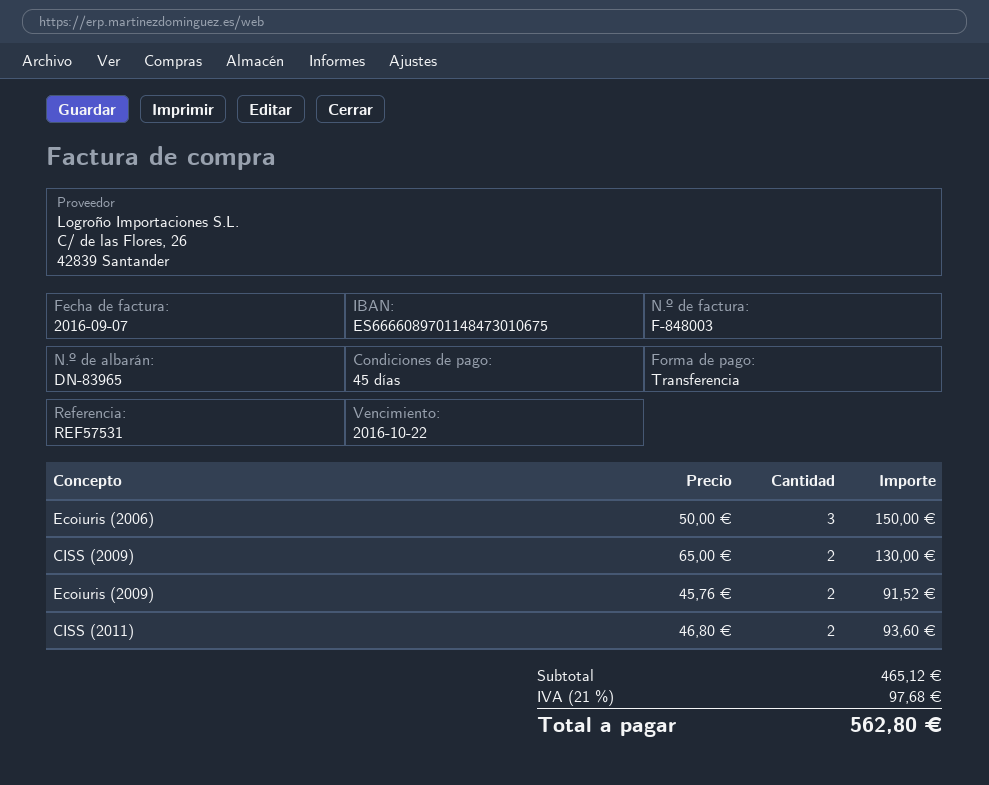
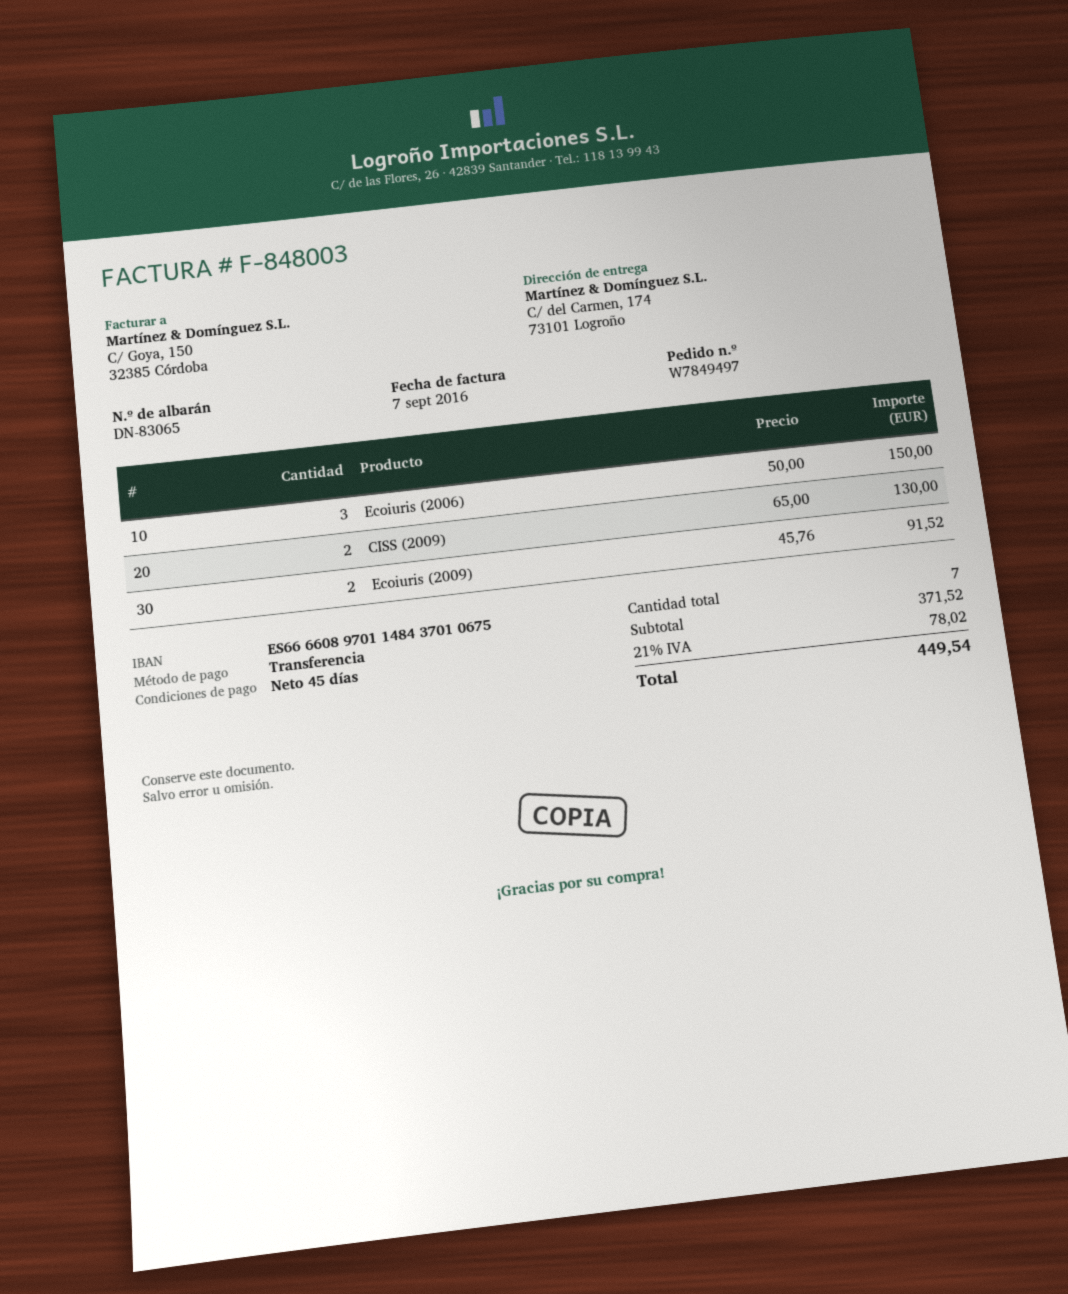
delivery note number: DN-83965 -> DN-83065
bank account: ES6666089701148473010675 -> ES6666089701148437010675
CISS (2011): 2 x 46.80 = 93.60 -> none
subtotal: 465.12 -> 371.52
tax: 21% = 97.68 -> 21% = 78.02
total: 562.80 -> 449.54

